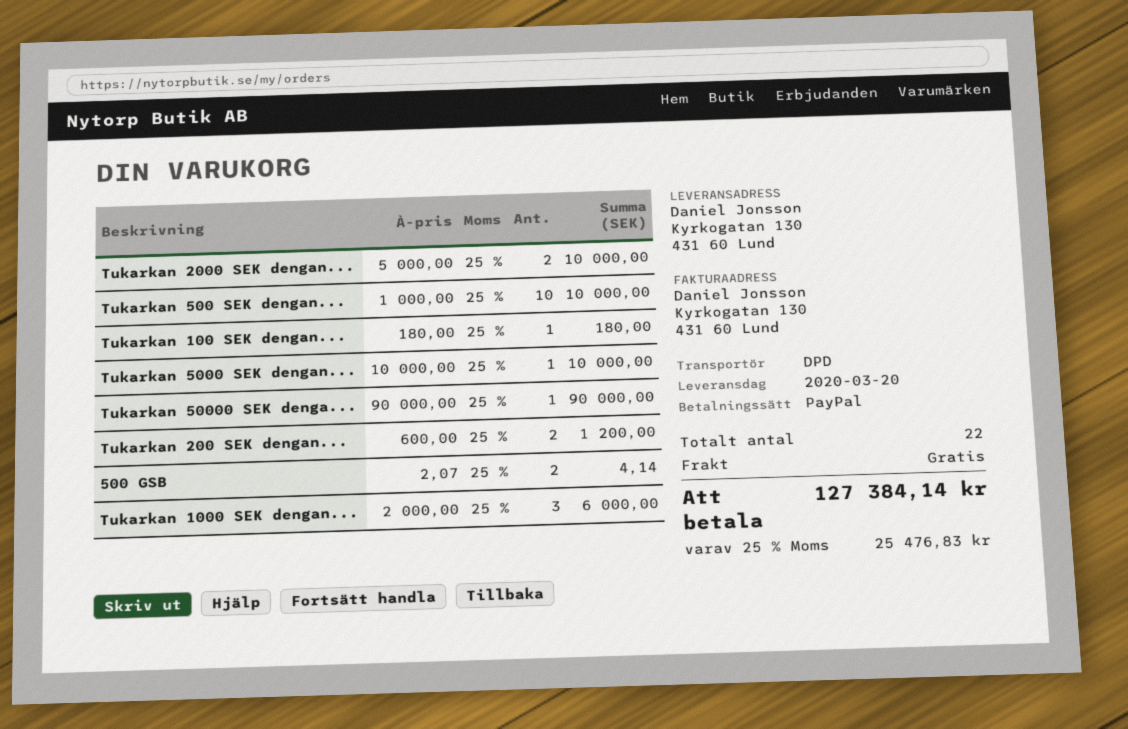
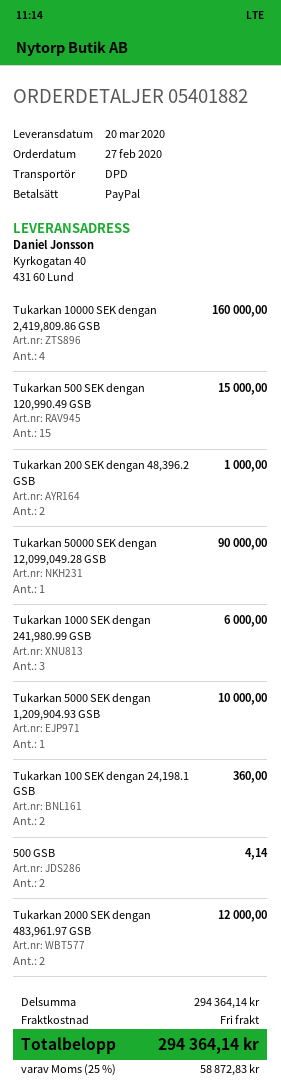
ship to: Kyrkogatan 130, 431 60 Lund -> Kyrkogatan 40, 431 60 Lund
Tukarkan 2000 SEK dengan...: 2 for 10000.00 -> 2 for 12000.00
Tukarkan 500 SEK dengan...: 10 for 10000.00 -> 15 for 15000.00
Tukarkan 100 SEK dengan...: 1 for 180.00 -> 2 for 360.00
Tukarkan 200 SEK dengan...: 2 for 1200.00 -> 2 for 1000.00
Tukarkan 10000 SEK dengan 2,419,809.86 GSB: none -> 4 for 160000.00
tax: 25% = 25476.83 -> 25% = 58872.83
total: 127384.14 -> 294364.14

